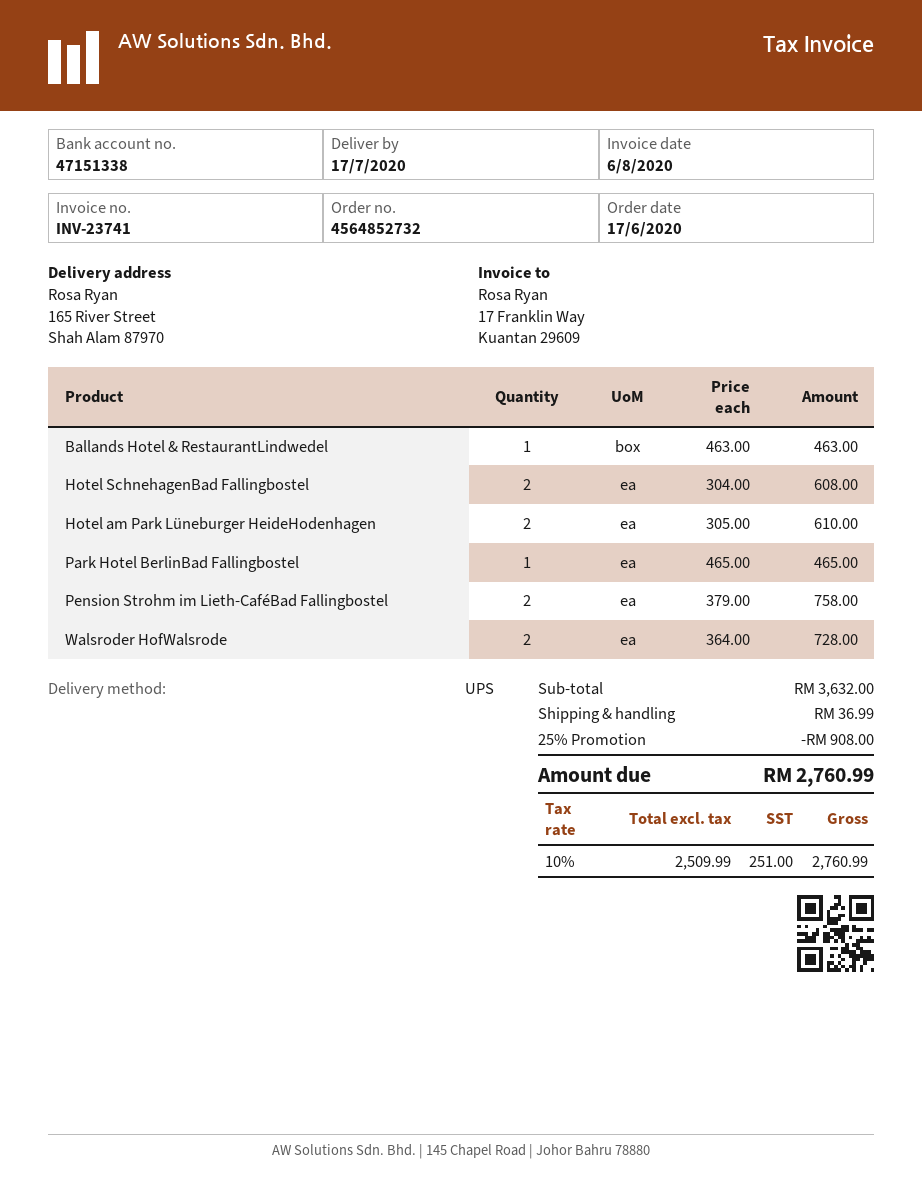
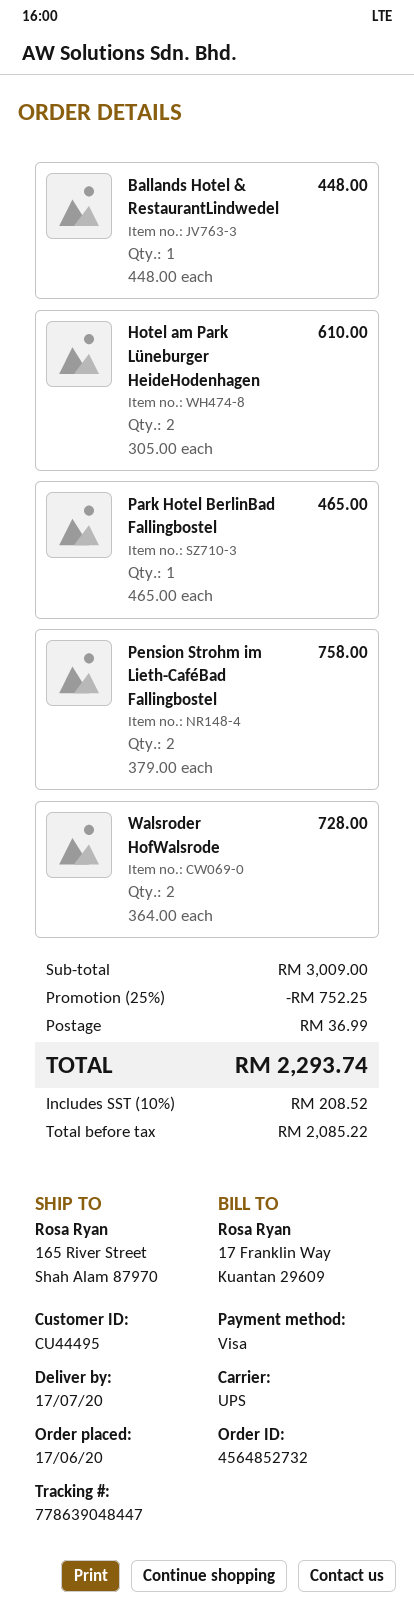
Ballands Hotel & RestaurantLindwedel: 1 x 463.00 = 463.00 -> 1 x 448.00 = 448.00
Hotel SchnehagenBad Fallingbostel: 2 x 304.00 = 608.00 -> none
subtotal: 3632.00 -> 3009.00
discount: 25% = 908.00 -> 25% = 752.25
net: 2509.99 -> 2085.22
tax: 10% = 251.00 -> 10% = 208.52
total: 2760.99 -> 2293.74

